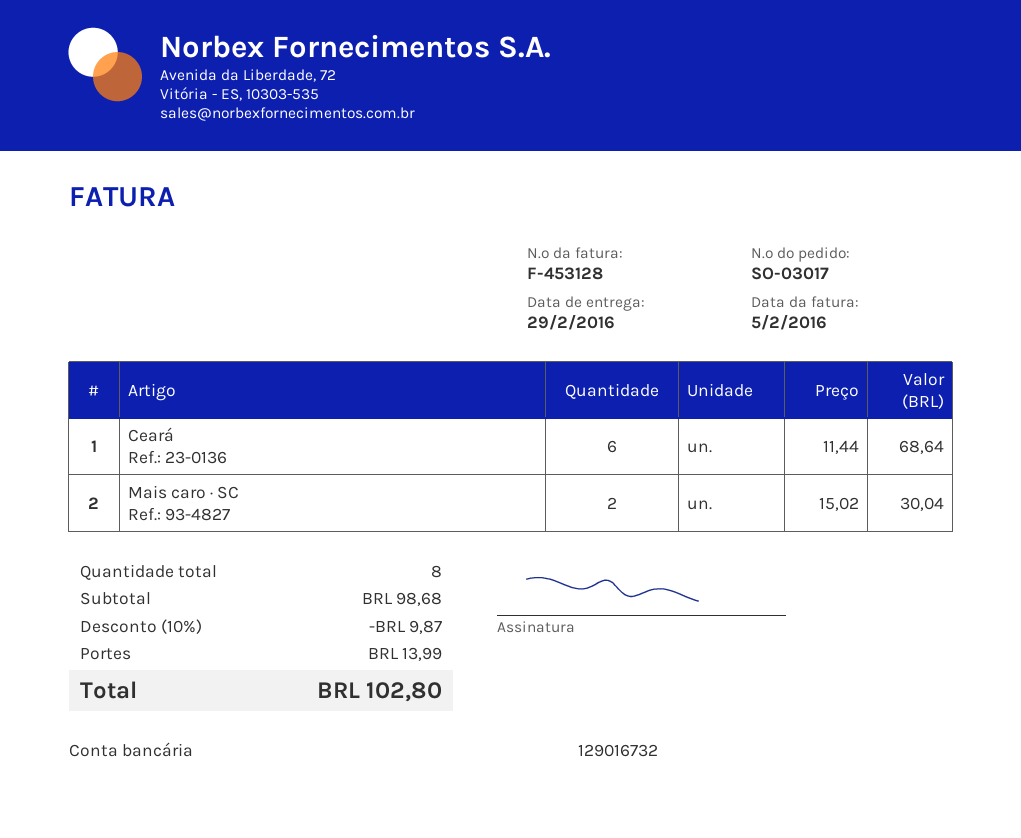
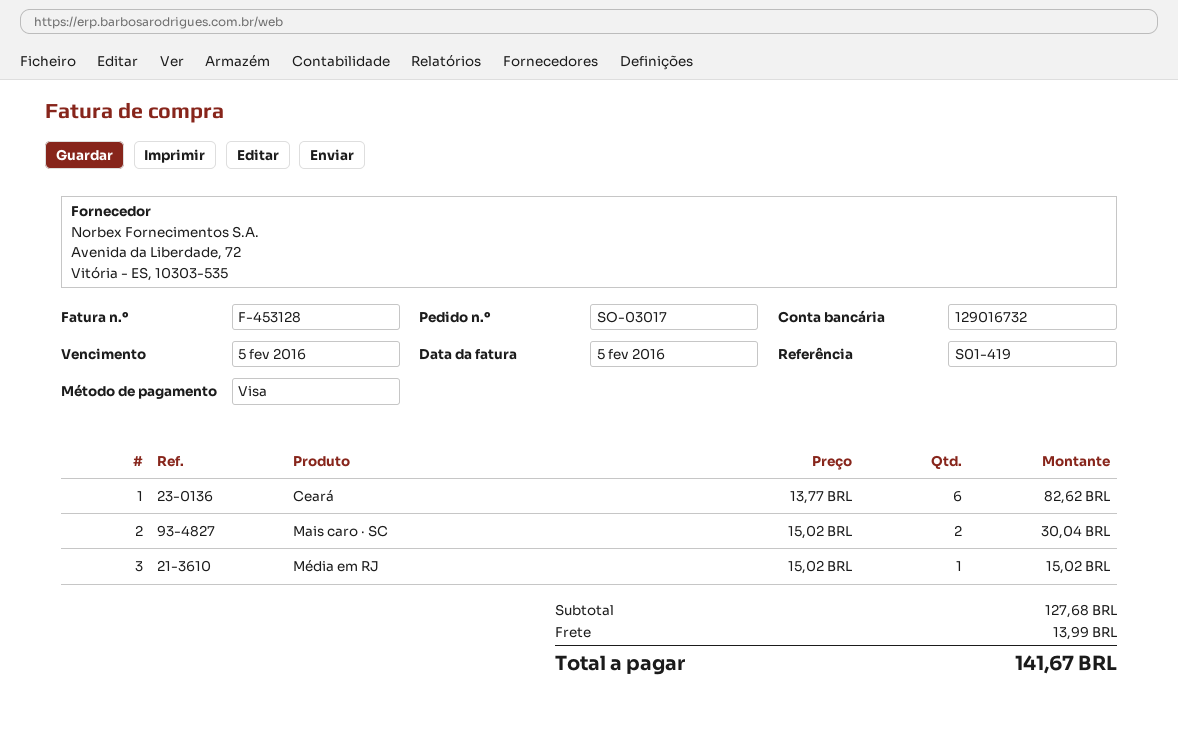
Ceará: 6 x 11.44 = 68.64 -> 6 x 13.77 = 82.62
Média em RJ: none -> 1 x 15.02 = 15.02
subtotal: 98.68 -> 127.68
discount: 10% = 9.87 -> none
total: 102.80 -> 141.67

